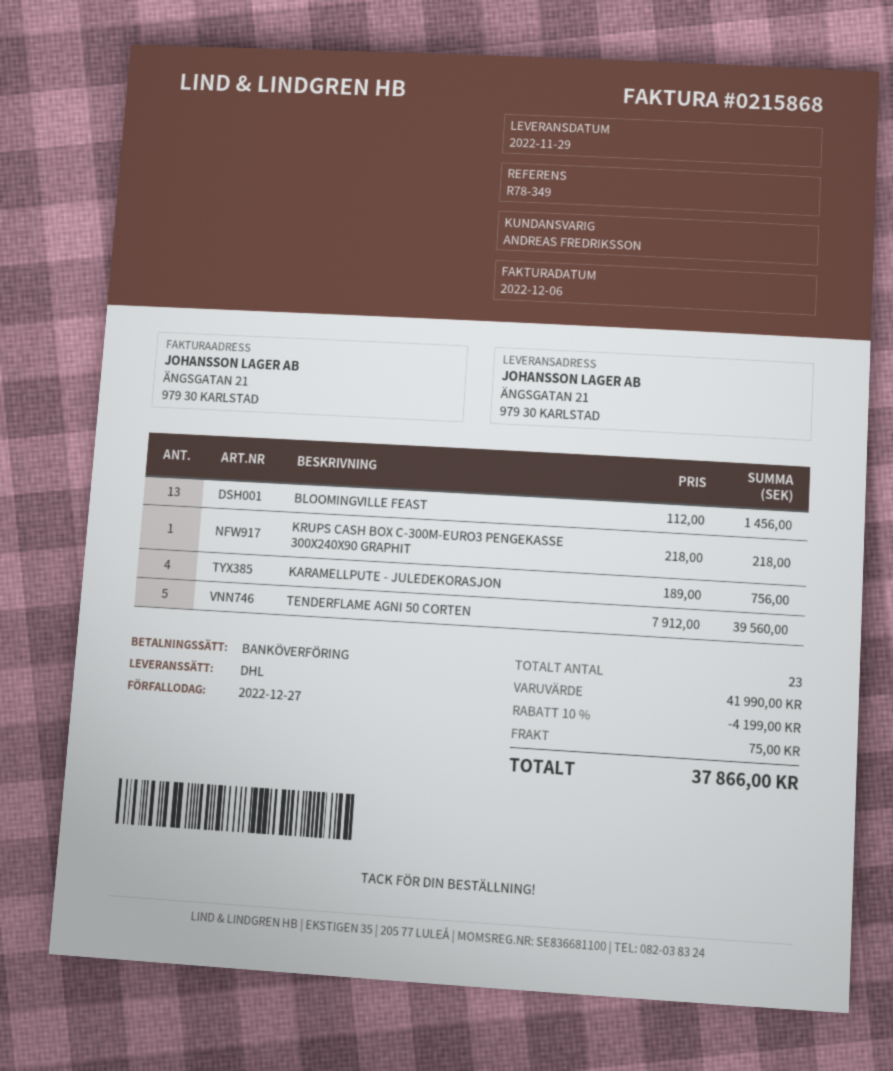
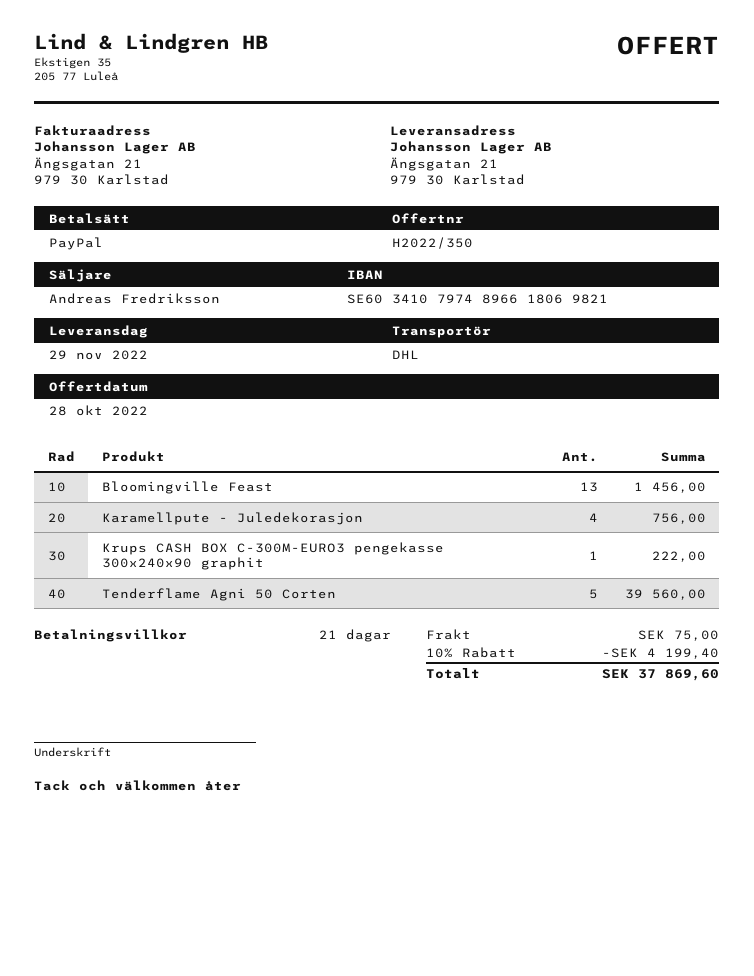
payment method: bank transfer -> PayPal
KRUPS CASH BOX C-300M-EURO3 PENGEKASSE 300X240X90 GRAPHIT: 1 for 218.00 -> 1 for 222.00
discount: 10% = 4199.00 -> 10% = 4199.40
total: 37866.00 -> 37869.60

